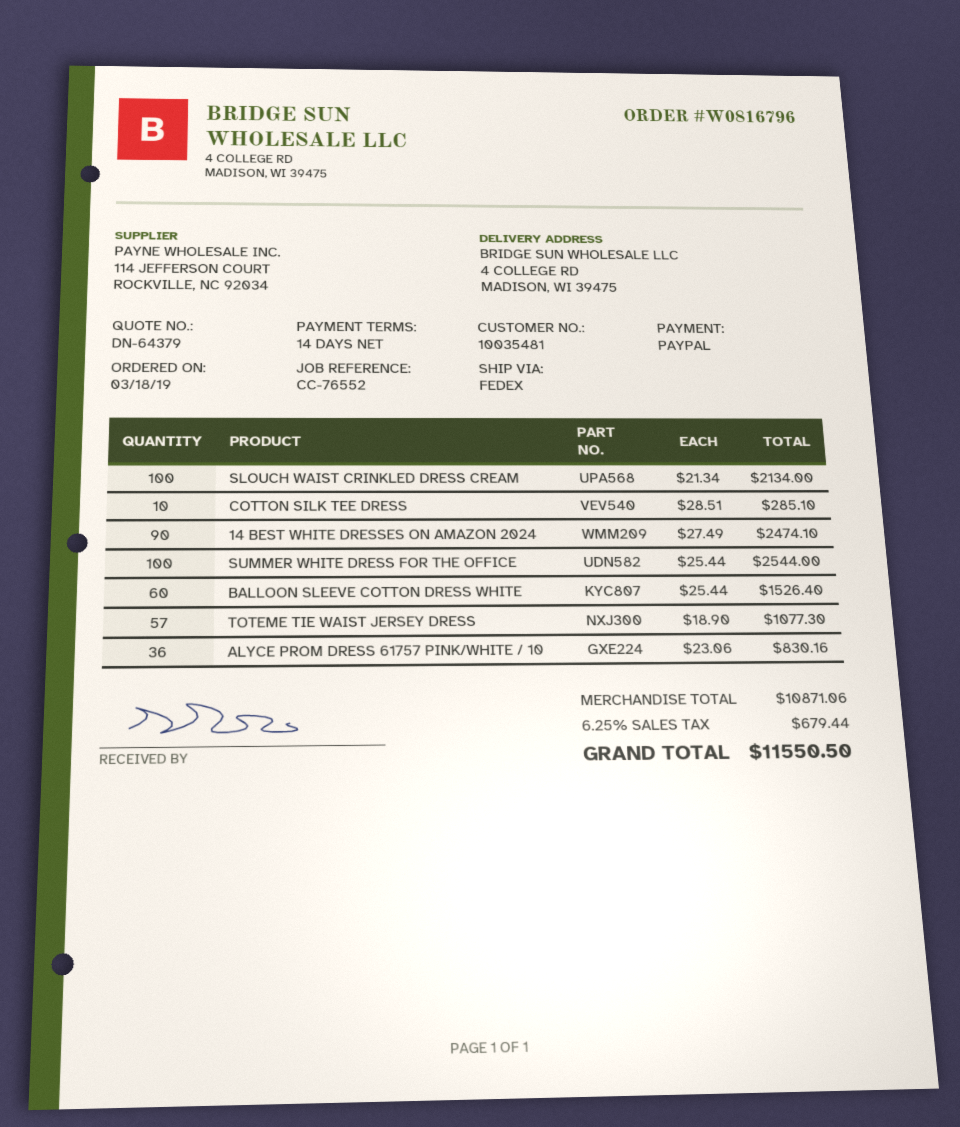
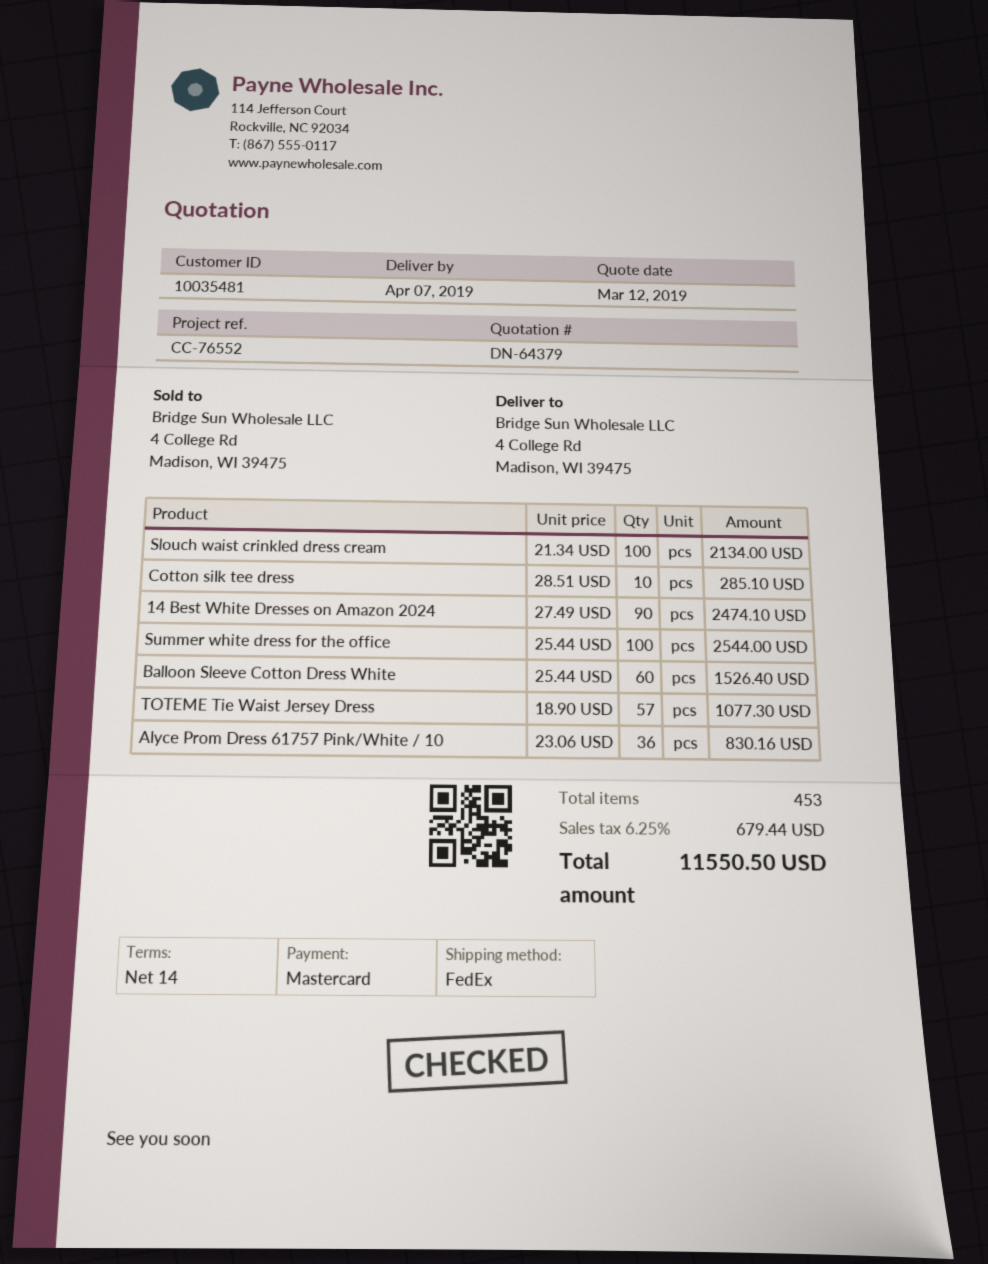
payment method: PayPal -> Mastercard

